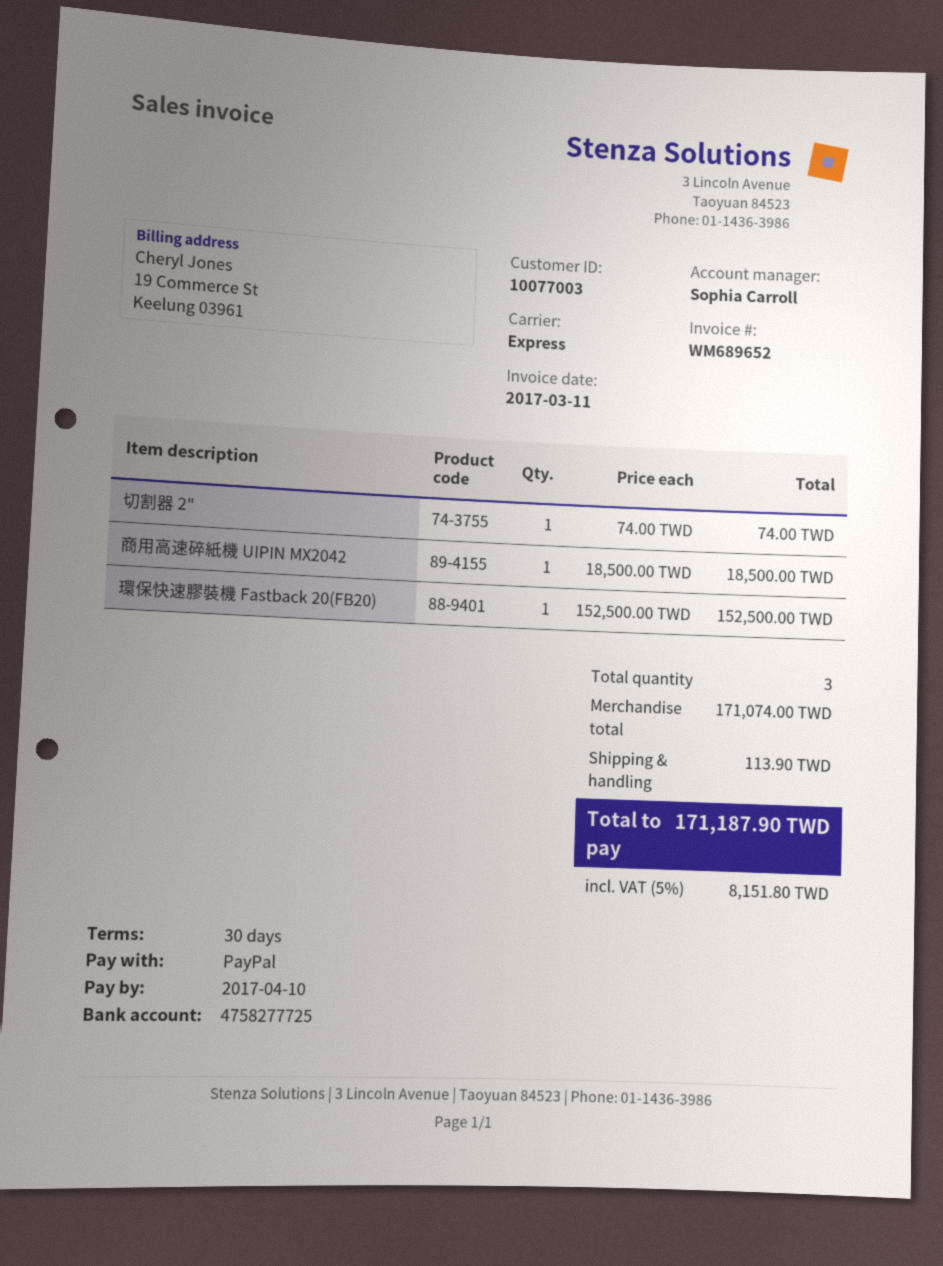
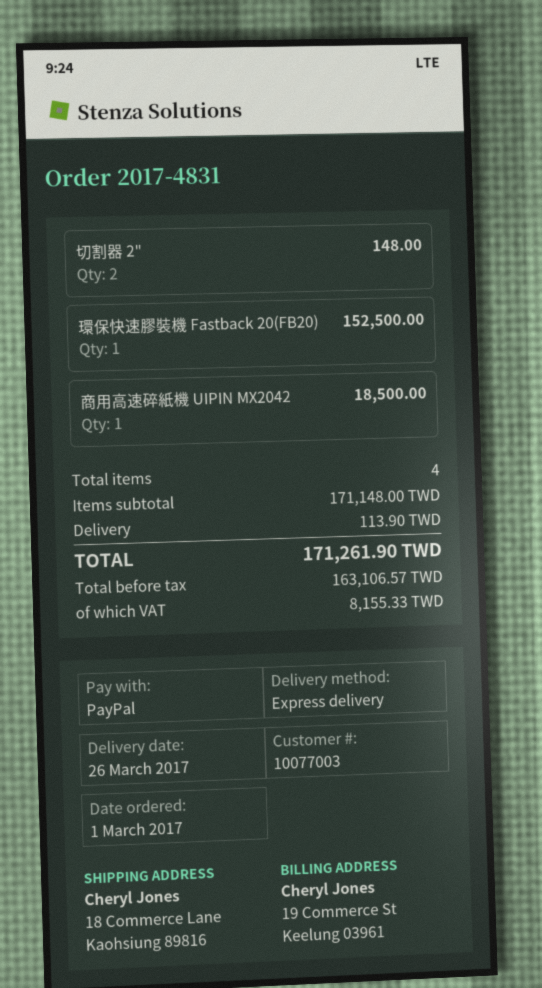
切割器 2": 1 for 74.00 -> 2 for 148.00
total quantity: 3 -> 4
subtotal: 171074.00 -> 171148.00
tax: 8151.80 -> 8155.33
total: 171187.90 -> 171261.90

